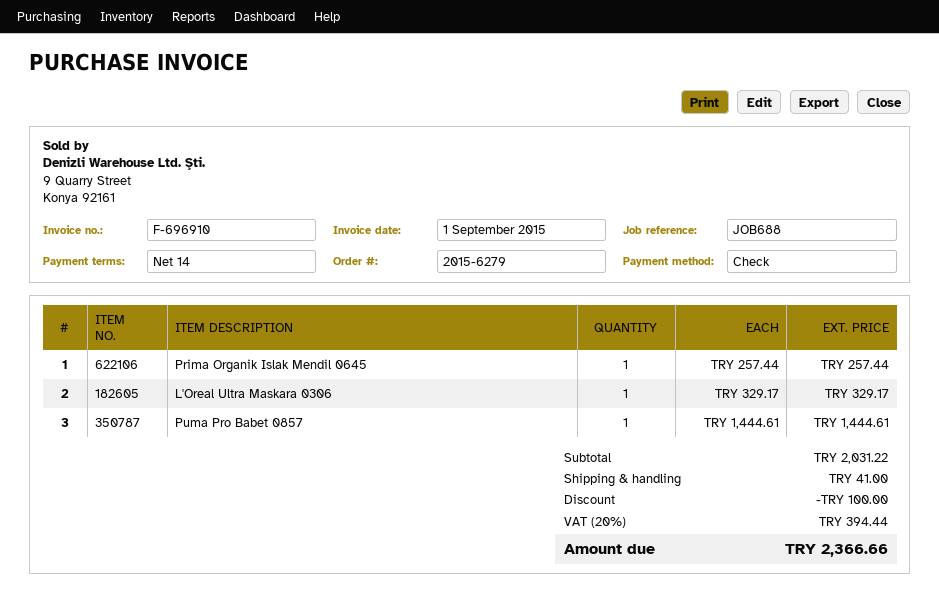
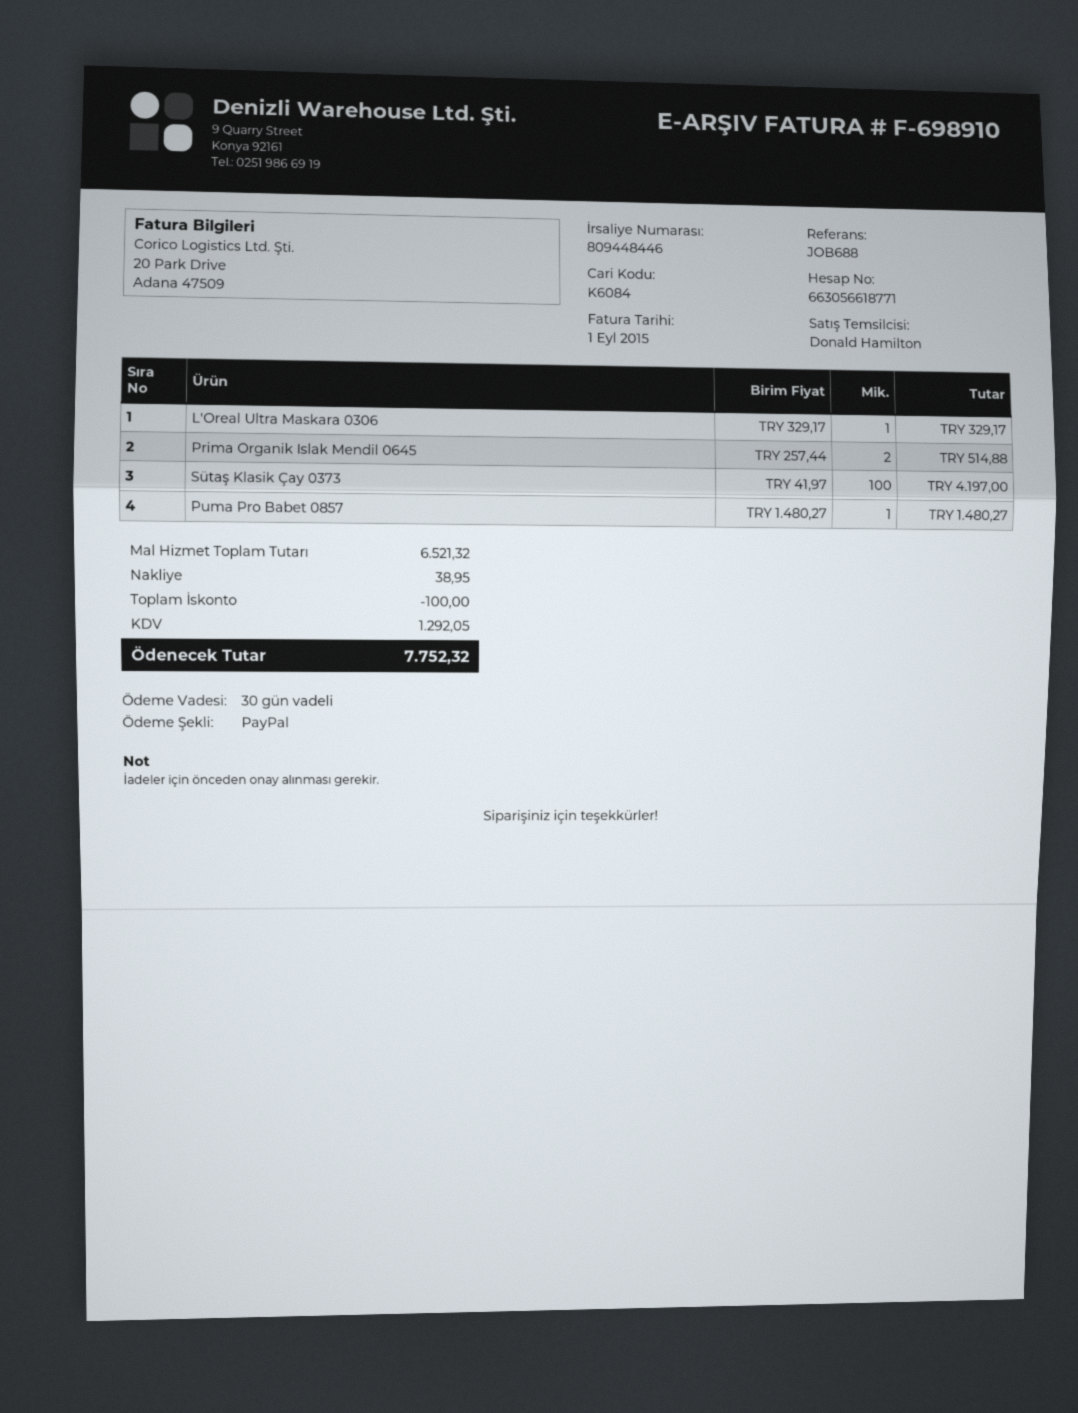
invoice number: F-696910 -> F-698910
payment terms: 14 days -> 30 days
payment method: cheque -> PayPal
Prima Organik Islak Mendil 0645: 1 x 257.44 = 257.44 -> 2 x 257.44 = 514.88
Puma Pro Babet 0857: 1 x 1444.61 = 1444.61 -> 1 x 1480.27 = 1480.27
Sütaş Klasik Çay 0373: none -> 100 x 41.97 = 4197.00
subtotal: 2031.22 -> 6521.32
shipping: 41.00 -> 38.95
tax: 394.44 -> 1292.05
total: 2366.66 -> 7752.32

